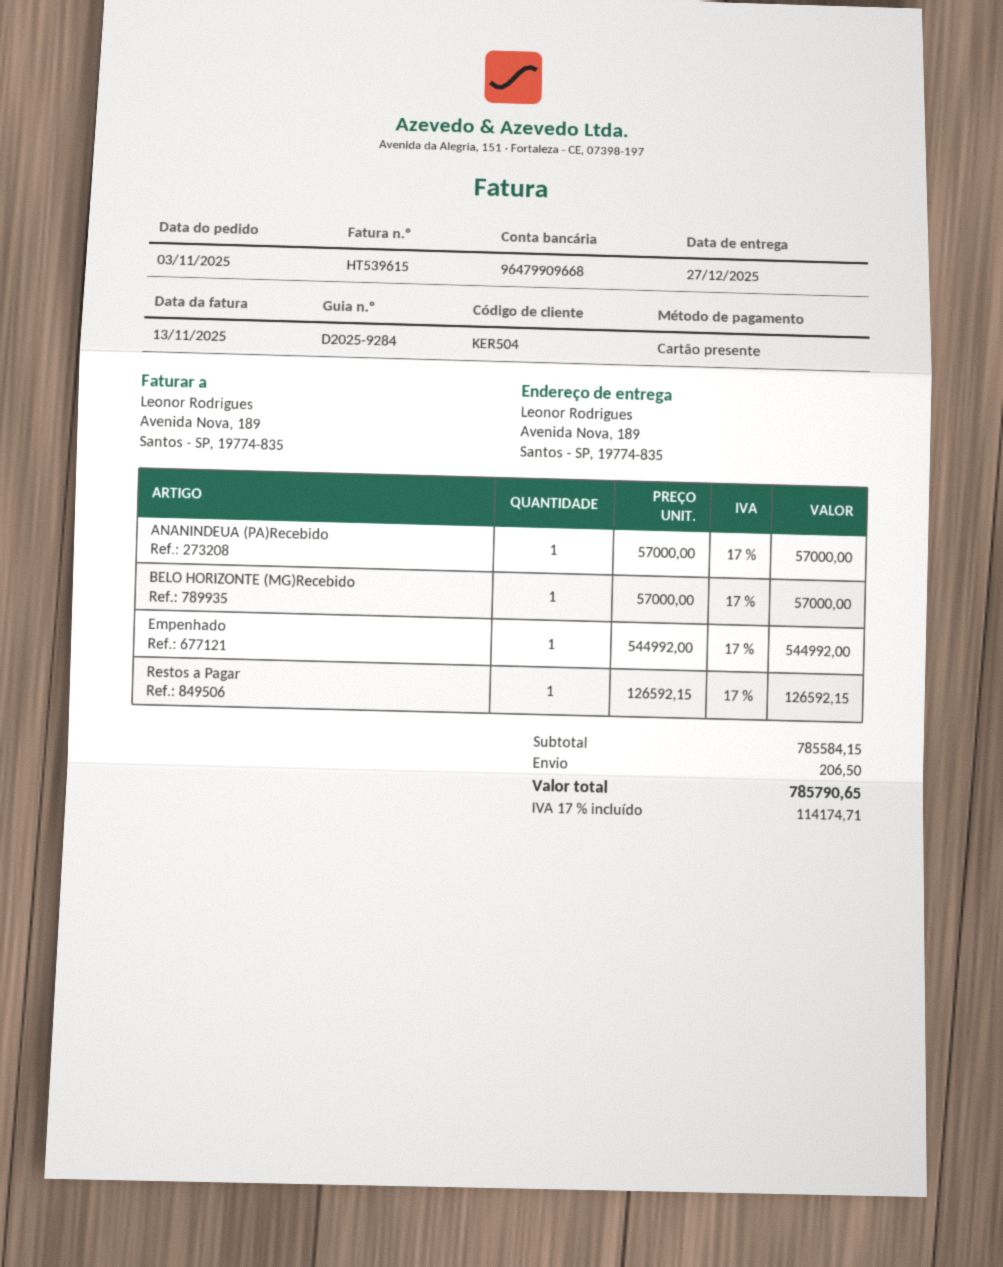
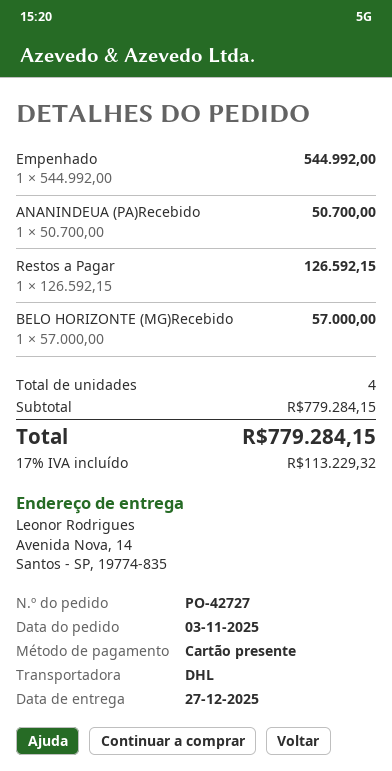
ship to: Avenida Nova, 189, Santos - SP, 19774-835 -> Avenida Nova, 14, Santos - SP, 19774-835
ANANINDEUA (PA)Recebido: 1 x 57000.00 = 57000.00 -> 1 x 50700.00 = 50700.00
subtotal: 785584.15 -> 779284.15
shipping: 206.50 -> none
tax: 17% = 114174.71 -> 17% = 113229.32
total: 785790.65 -> 779284.15

